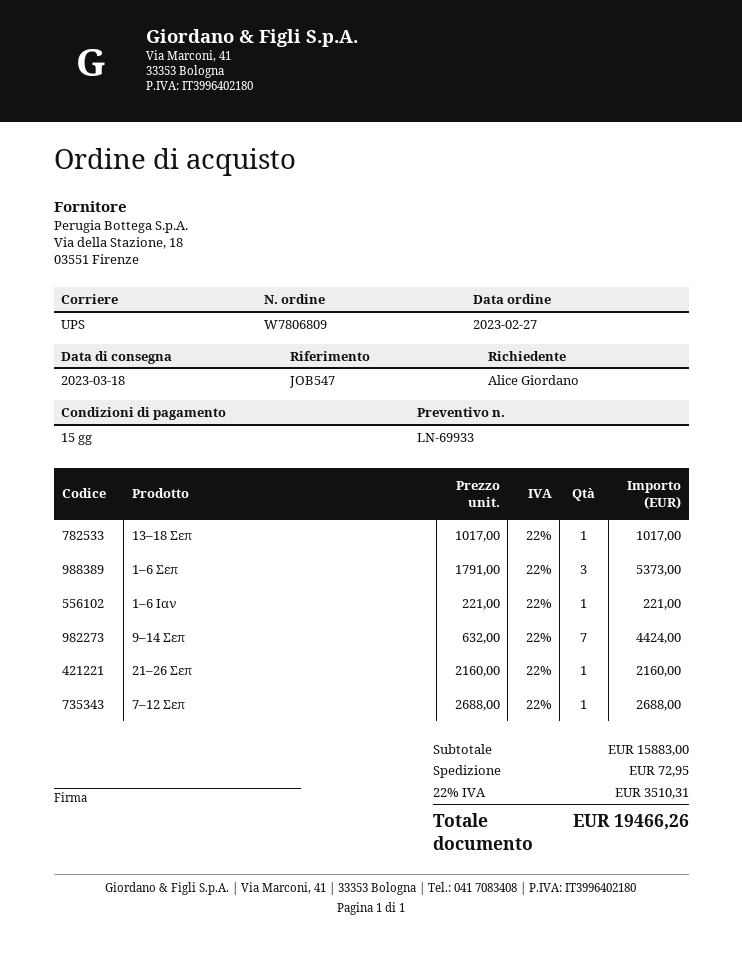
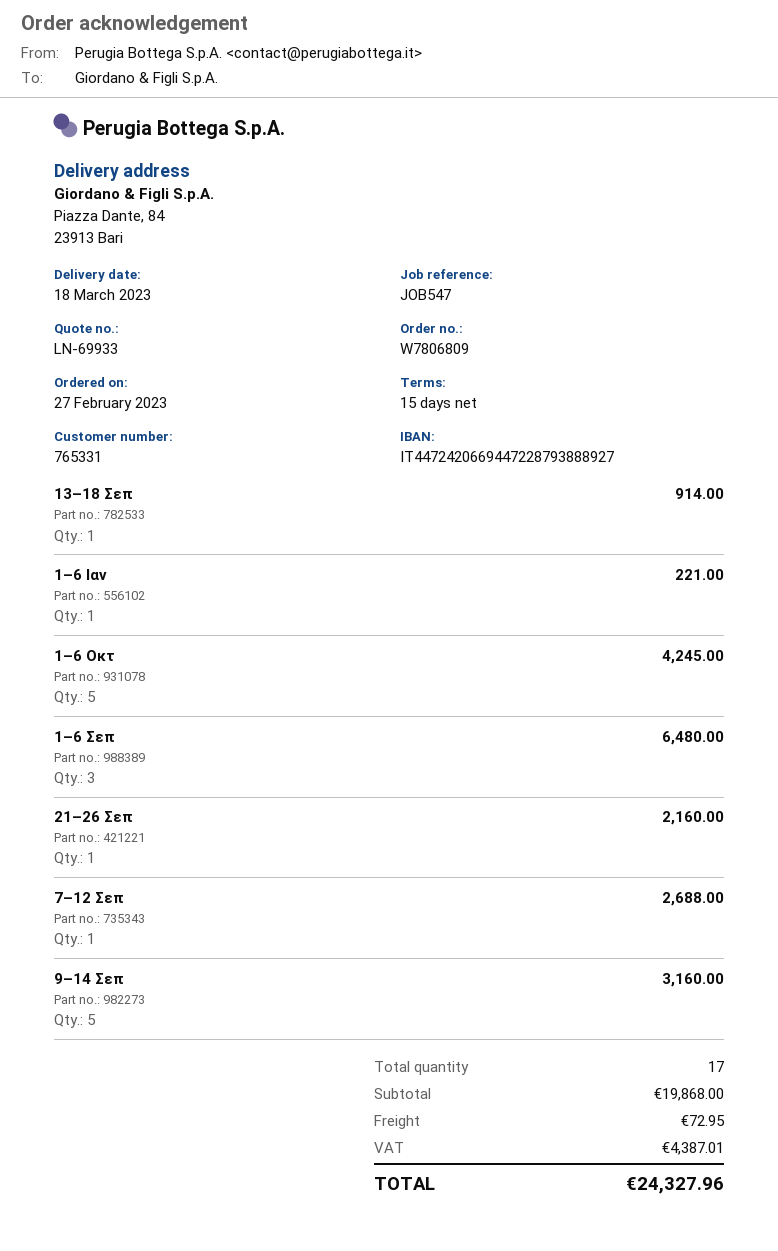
13–18 Σεπ: 1 for 1017.00 -> 1 for 914.00
1–6 Σεπ: 3 for 5373.00 -> 3 for 6480.00
9–14 Σεπ: 7 for 4424.00 -> 5 for 3160.00
1–6 Οκτ: none -> 5 for 4245.00
subtotal: 15883.00 -> 19868.00
tax: 3510.31 -> 4387.01
total: 19466.26 -> 24327.96

